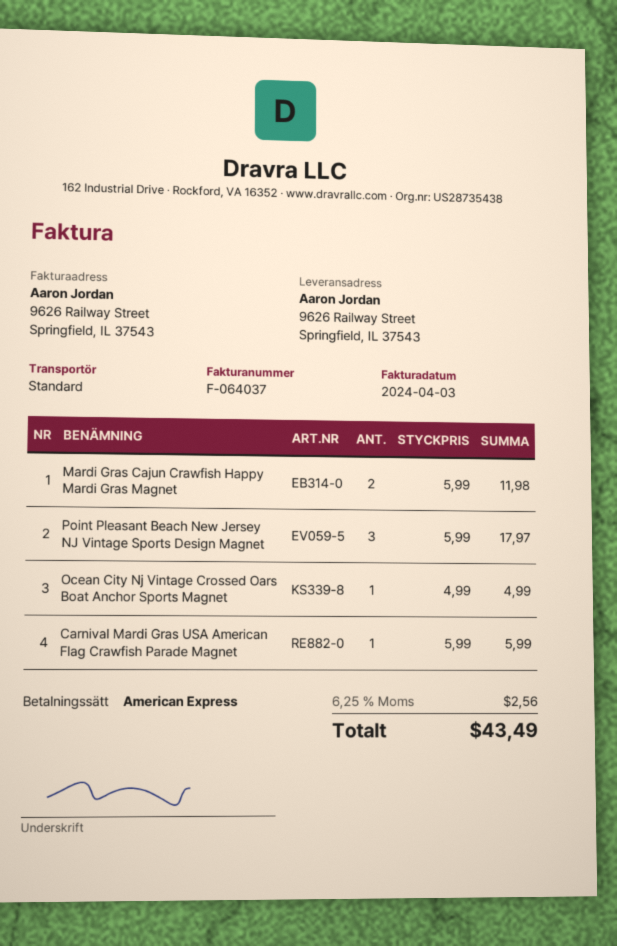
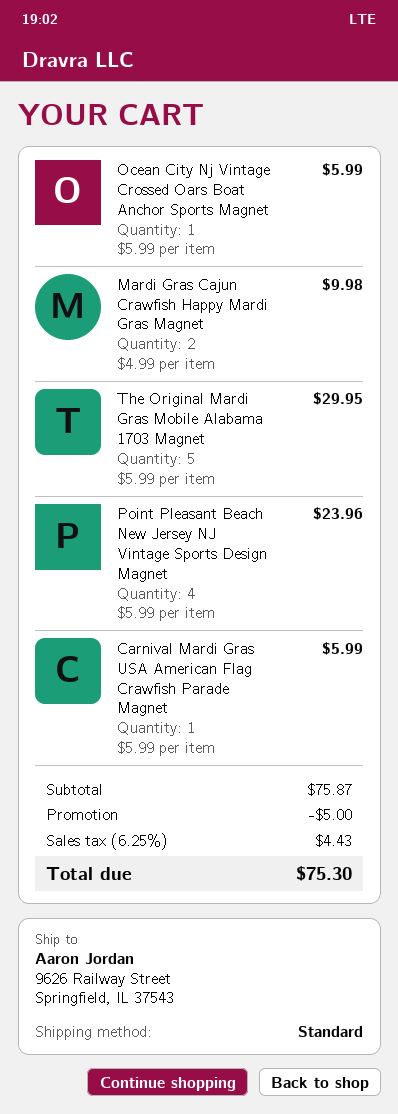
Mardi Gras Cajun Crawfish Happy Mardi Gras Magnet: 2 x 5.99 = 11.98 -> 2 x 4.99 = 9.98
Point Pleasant Beach New Jersey NJ Vintage Sports Design Magnet: 3 x 5.99 = 17.97 -> 4 x 5.99 = 23.96
Ocean City Nj Vintage Crossed Oars Boat Anchor Sports Magnet: 1 x 4.99 = 4.99 -> 1 x 5.99 = 5.99
The Original Mardi Gras Mobile Alabama 1703 Magnet: none -> 5 x 5.99 = 29.95
discount: none -> 5.00
tax: 6.25% = 2.56 -> 6.25% = 4.43
total: 43.49 -> 75.30

